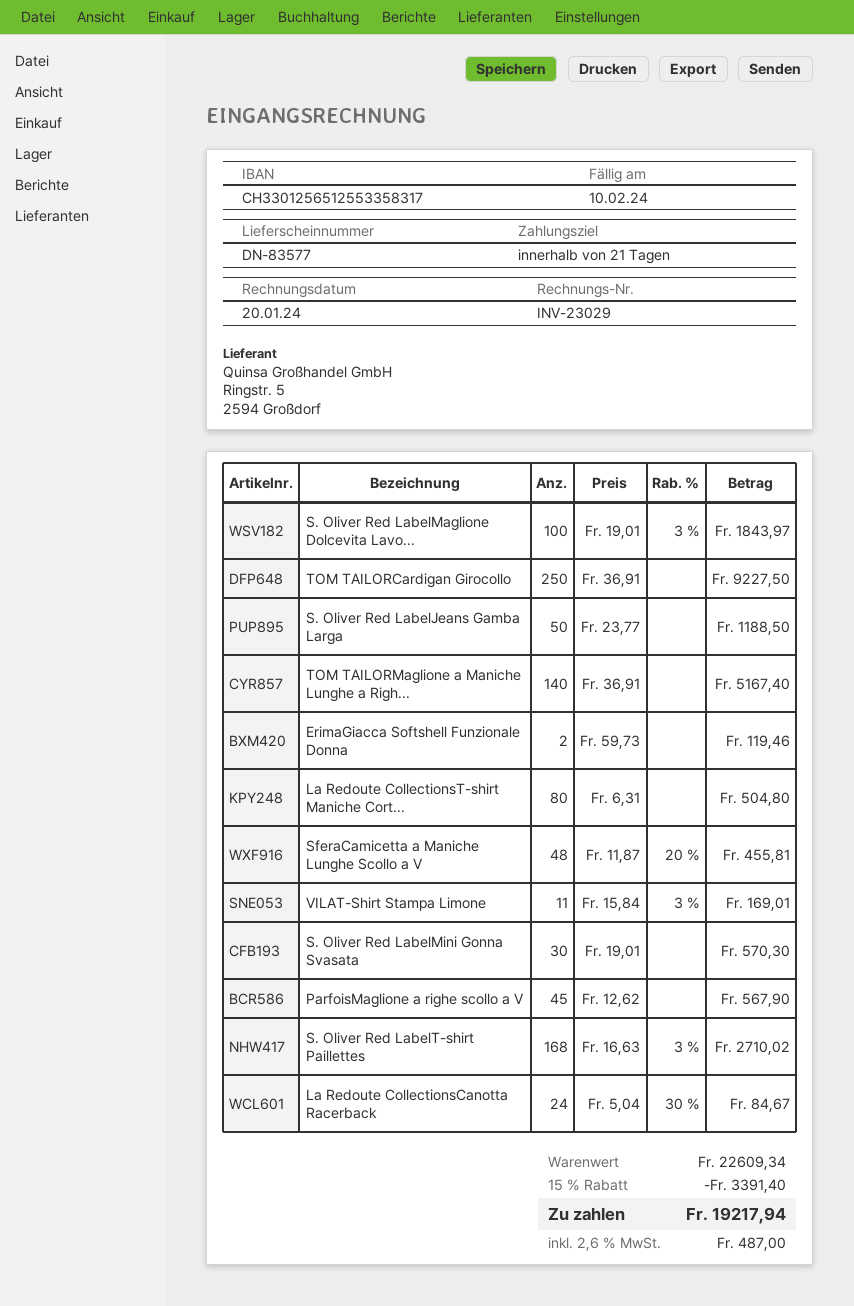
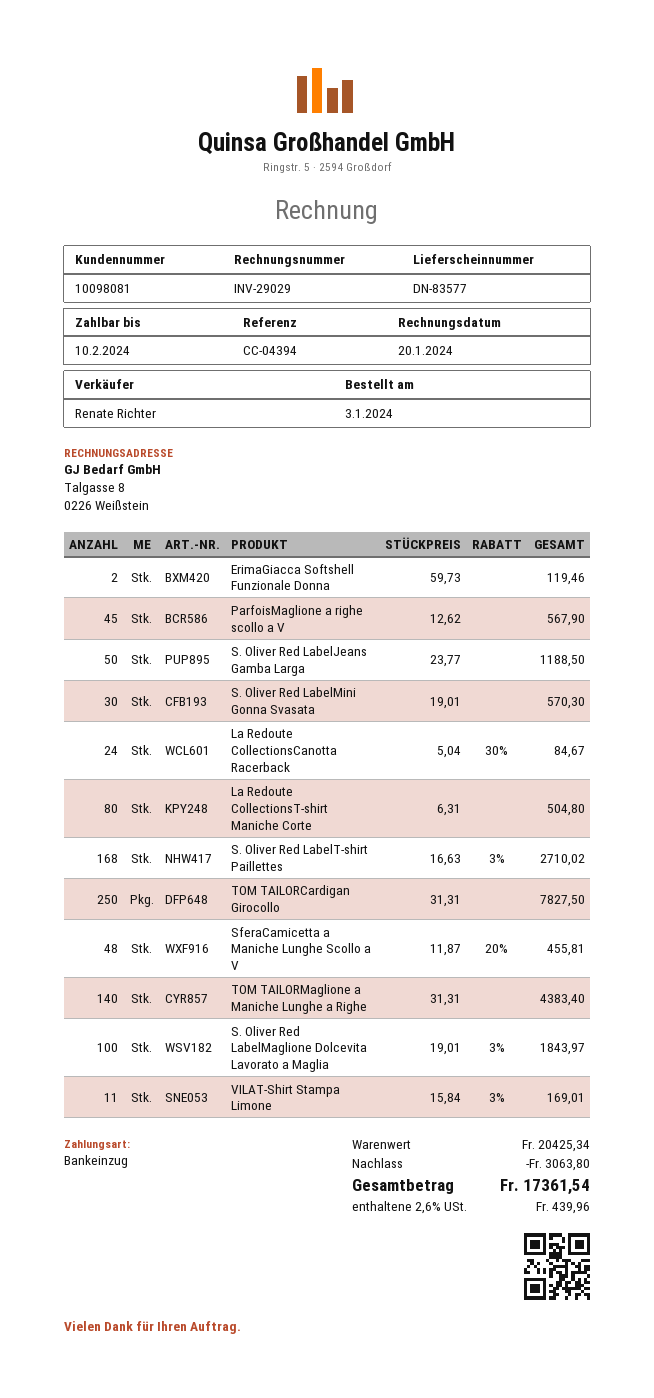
invoice number: INV-23029 -> INV-29029
TOM TAILORCardigan Girocollo: 250 x 36.91 = 9227.50 -> 250 x 31.31 = 7827.50
TOM TAILORMaglione a Maniche Lunghe a Righ...: 140 x 36.91 = 5167.40 -> 140 x 31.31 = 4383.40
subtotal: 22609.34 -> 20425.34
discount: 3391.40 -> 3063.80
tax: 2.6% = 487.00 -> 2.6% = 439.96
total: 19217.94 -> 17361.54

